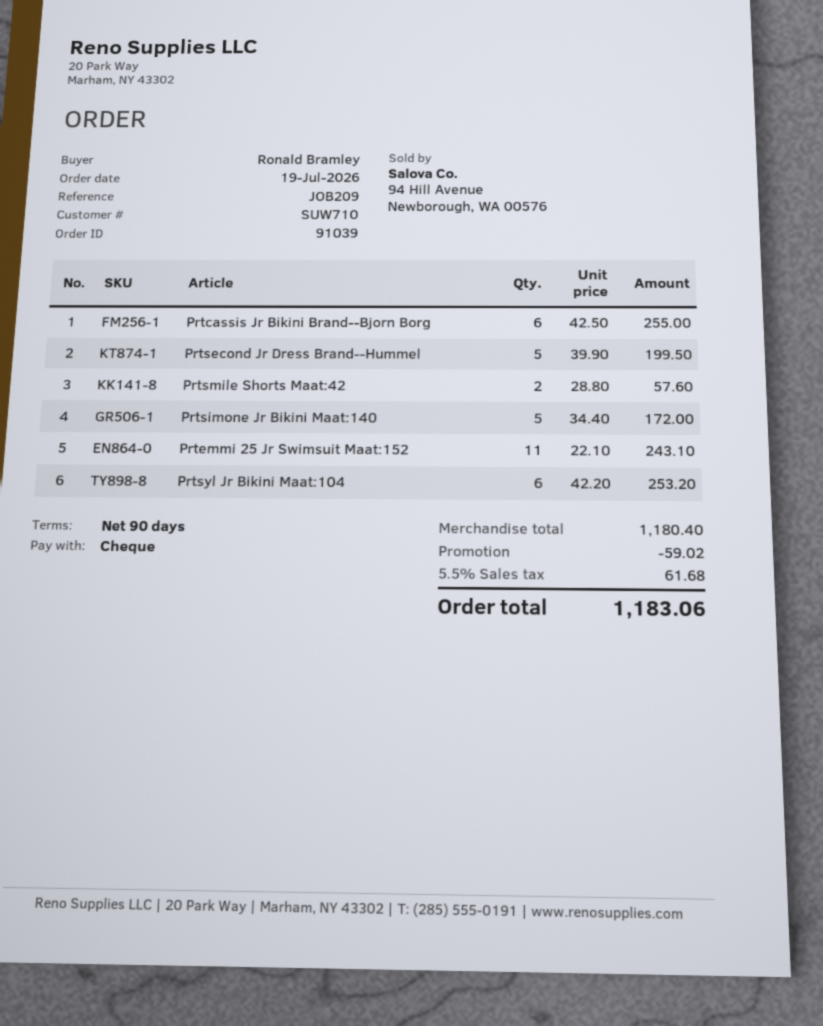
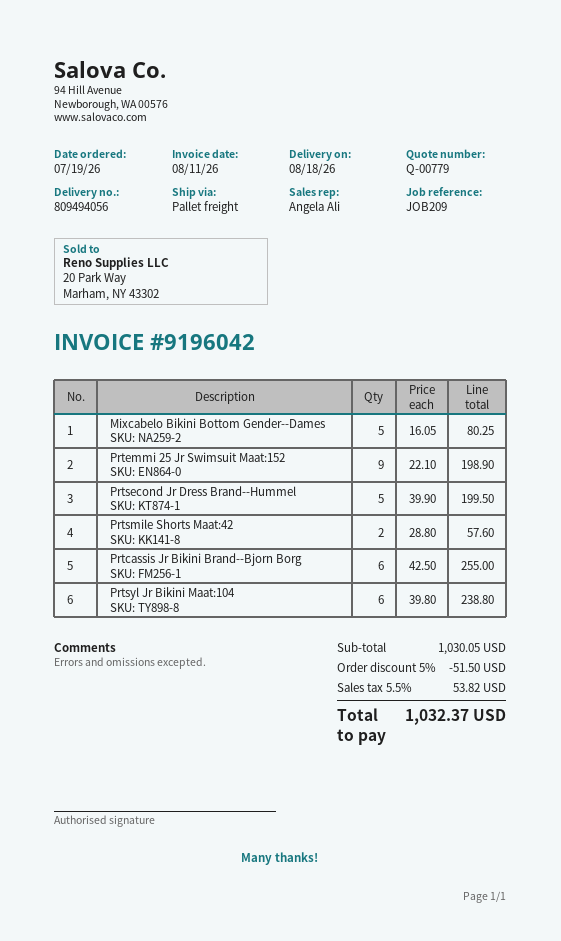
Prtsimone Jr Bikini Maat:140: 5 x 34.40 = 172.00 -> none
Prtemmi 25 Jr Swimsuit Maat:152: 11 x 22.10 = 243.10 -> 9 x 22.10 = 198.90
Prtsyl Jr Bikini Maat:104: 6 x 42.20 = 253.20 -> 6 x 39.80 = 238.80
Mixcabelo Bikini Bottom Gender--Dames: none -> 5 x 16.05 = 80.25
subtotal: 1180.40 -> 1030.05
discount: 59.02 -> 51.50
tax: 5.5% = 61.68 -> 5.5% = 53.82
total: 1183.06 -> 1032.37

